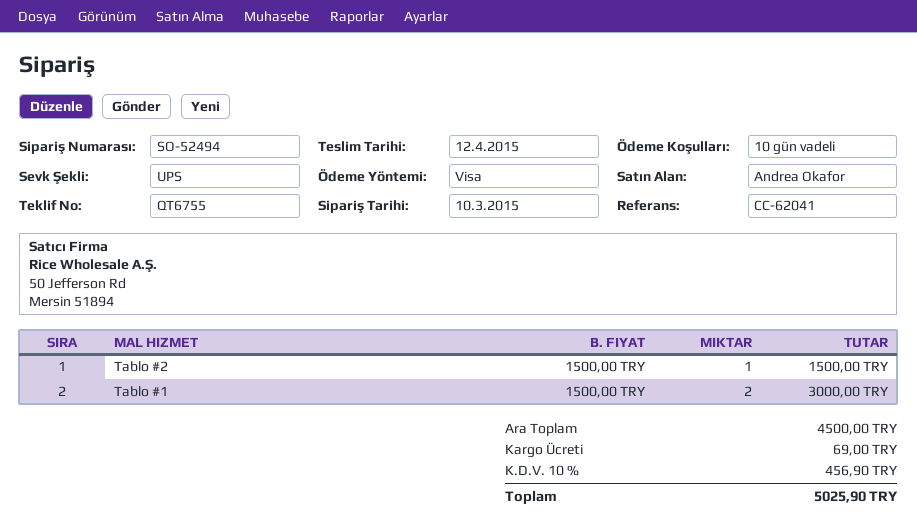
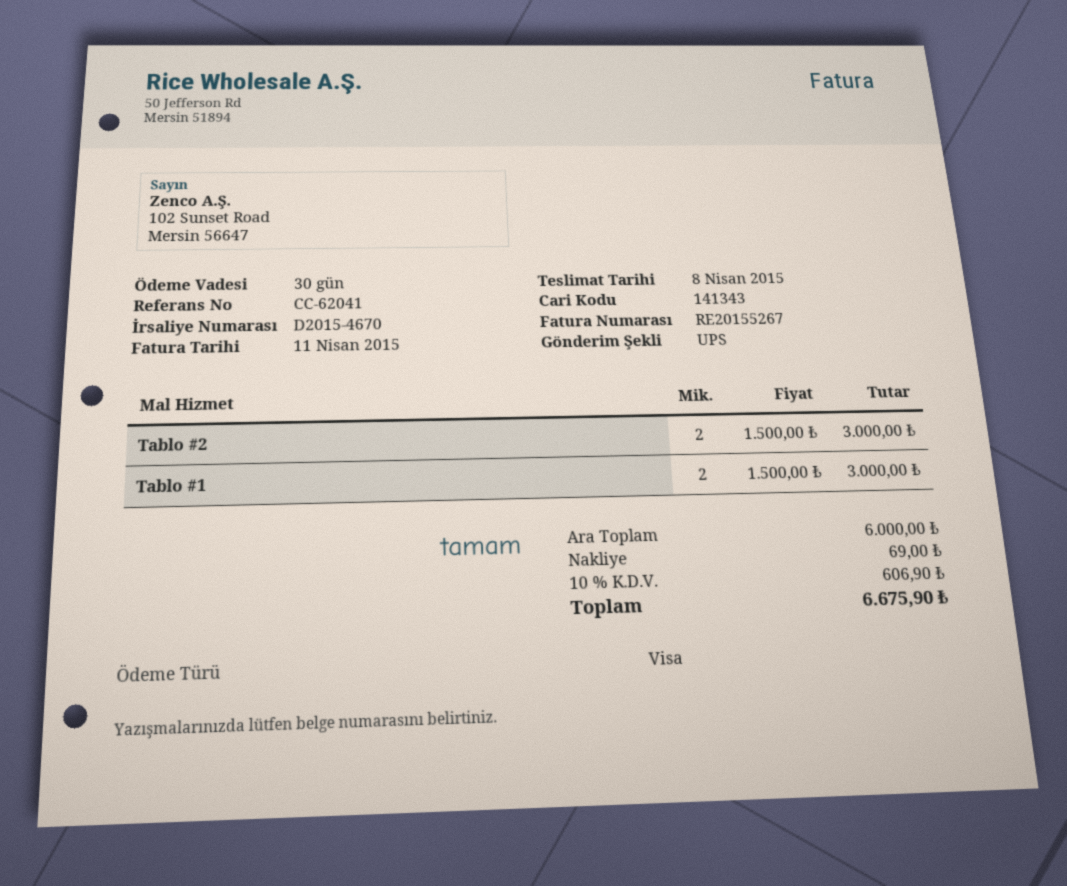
delivery date: 2015-04-12 -> 2015-04-08
payment terms: 10 days -> 30 days
Tablo #2: 1 x 1500.00 = 1500.00 -> 2 x 1500.00 = 3000.00
subtotal: 4500.00 -> 6000.00
tax: 10% = 456.90 -> 10% = 606.90
total: 5025.90 -> 6675.90

